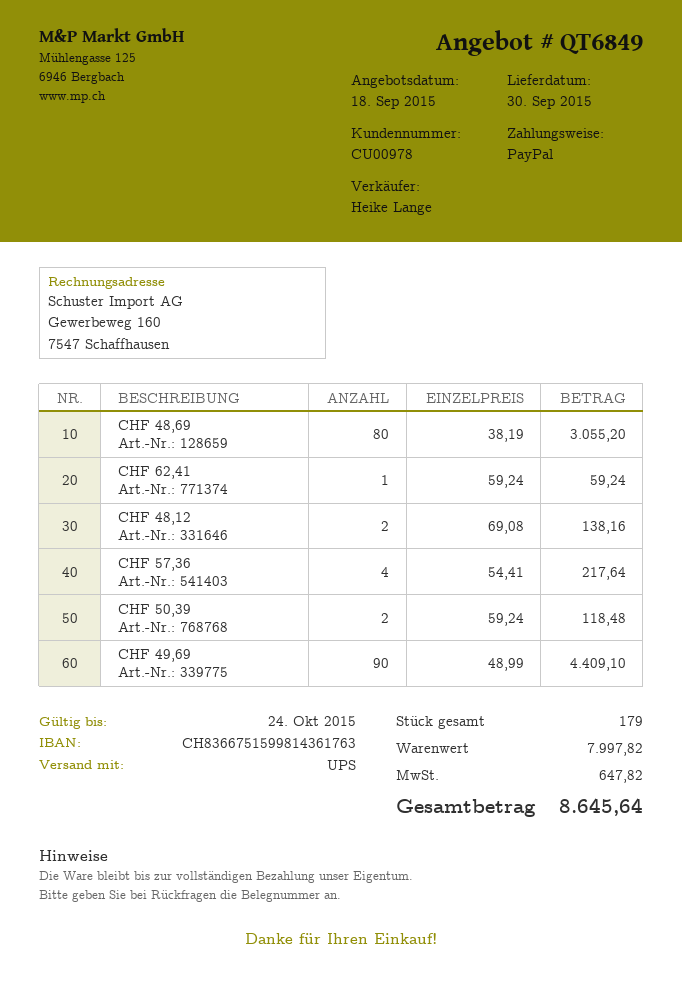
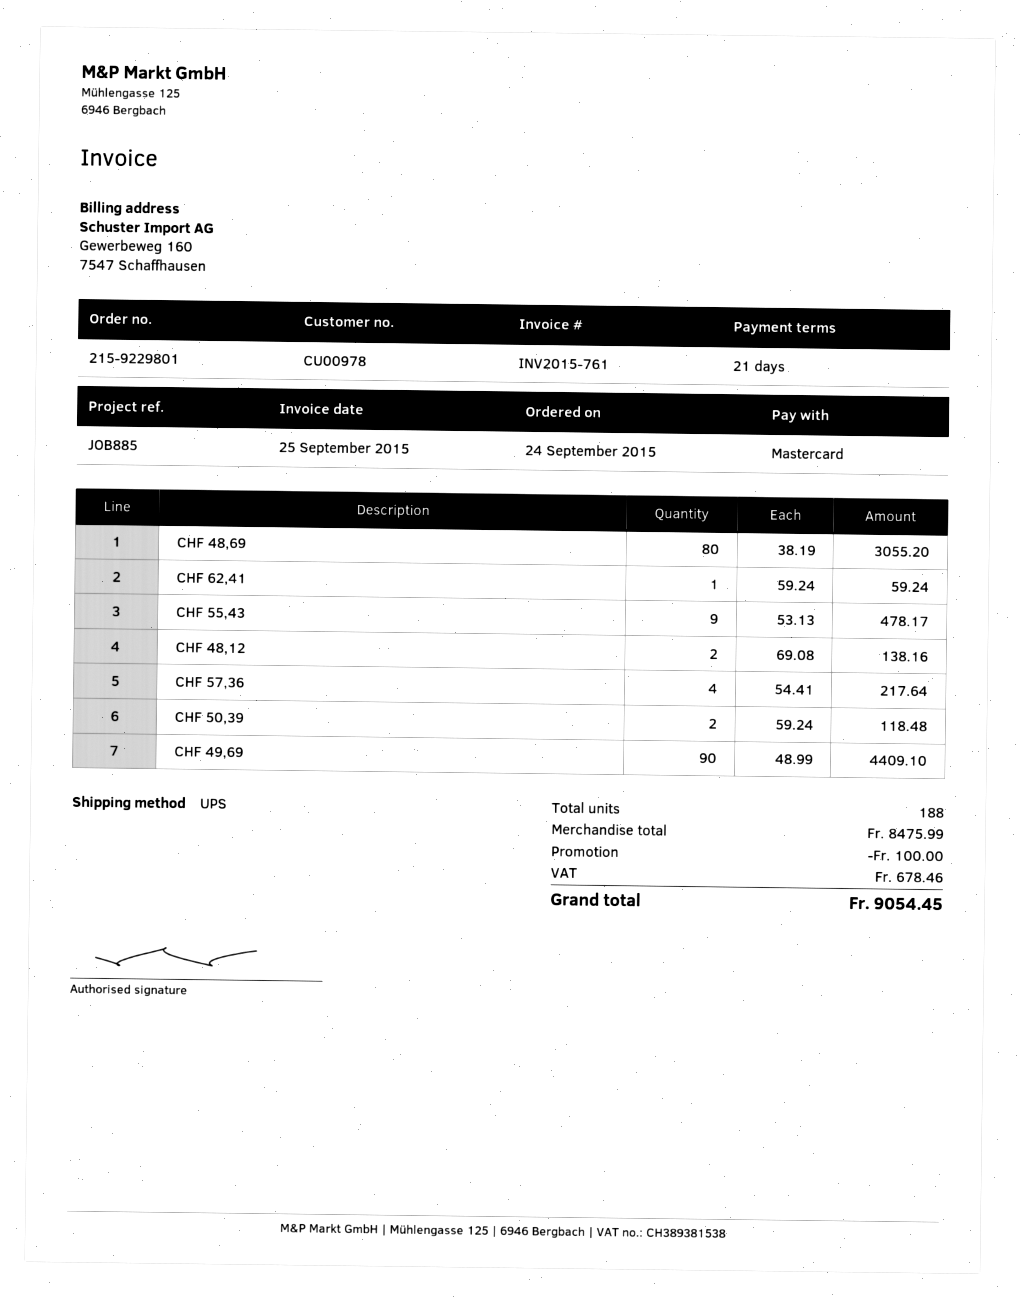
payment method: PayPal -> Mastercard
CHF 55,43: none -> 9 x 53.13 = 478.17
total quantity: 179 -> 188
subtotal: 7997.82 -> 8475.99
discount: none -> 100.00
tax: 647.82 -> 678.46
total: 8645.64 -> 9054.45

